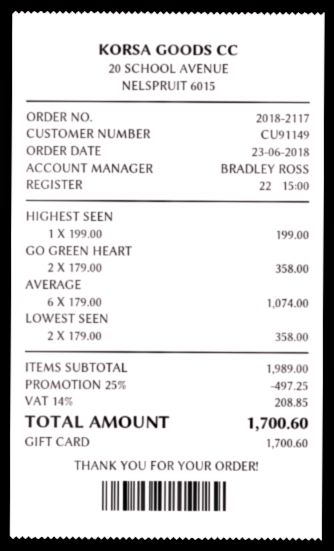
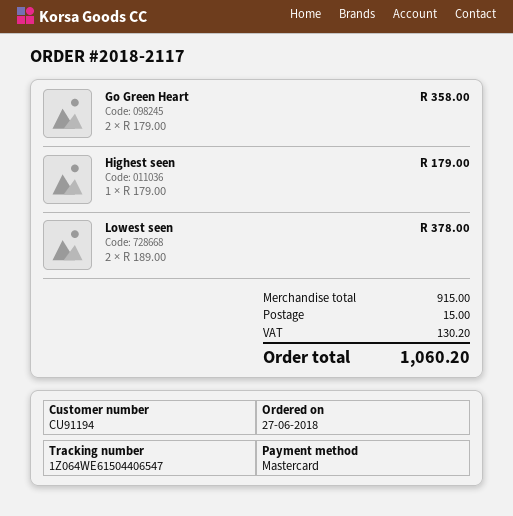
order date: 2018-06-23 -> 2018-06-27
customer number: CU91149 -> CU91194
payment method: gift card -> Mastercard
HIGHEST SEEN: 1 x 199.00 = 199.00 -> 1 x 179.00 = 179.00
AVERAGE: 6 x 179.00 = 1074.00 -> none
LOWEST SEEN: 2 x 179.00 = 358.00 -> 2 x 189.00 = 378.00
subtotal: 1989.00 -> 915.00
discount: 25% = 497.25 -> none
shipping: none -> 15.00
tax: 208.85 -> 130.20
total: 1700.60 -> 1060.20

